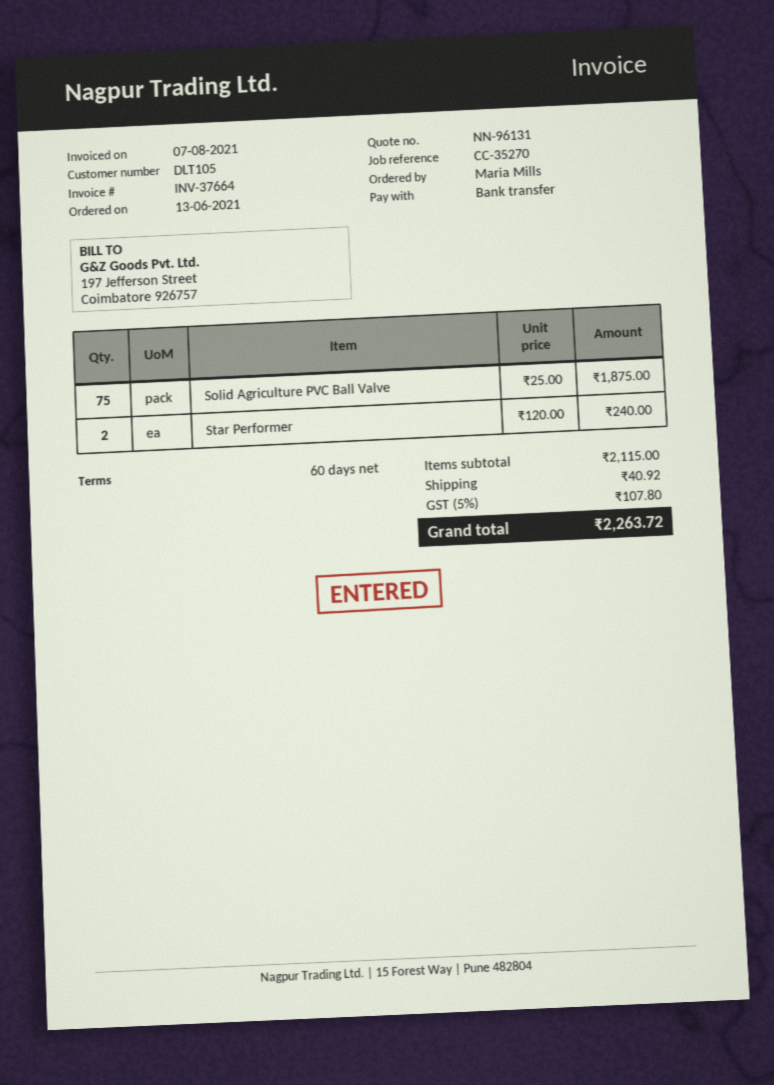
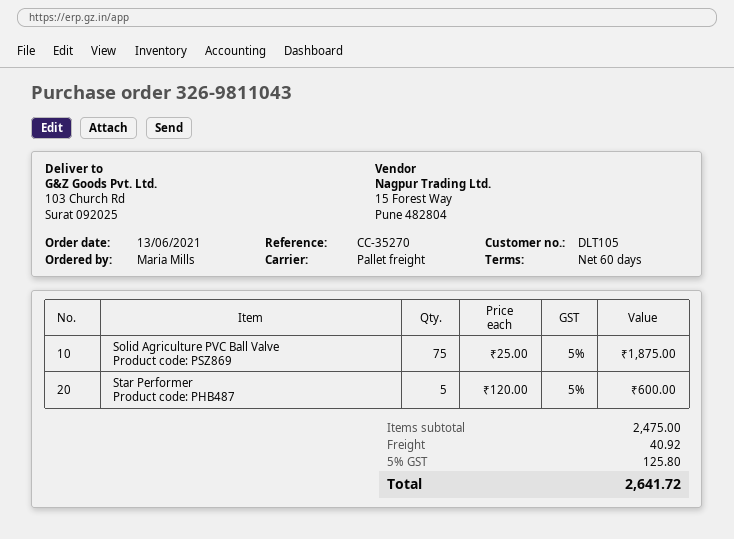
Star Performer: 2 x 120.00 = 240.00 -> 5 x 120.00 = 600.00
subtotal: 2115.00 -> 2475.00
tax: 5% = 107.80 -> 5% = 125.80
total: 2263.72 -> 2641.72

